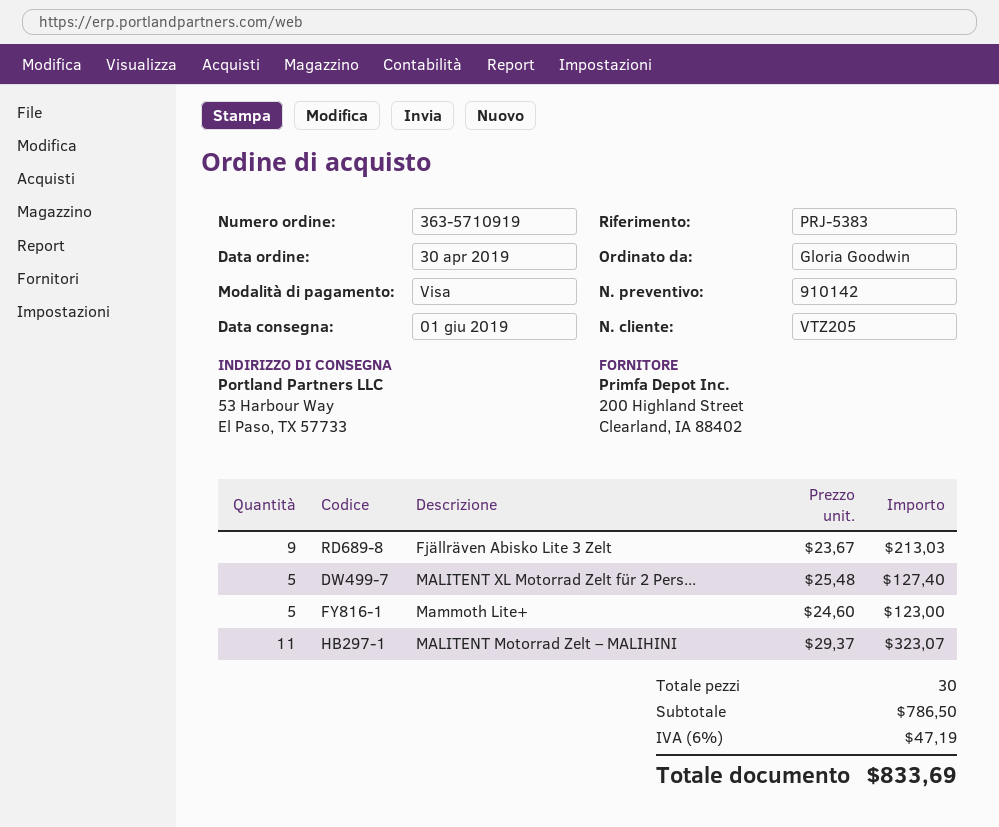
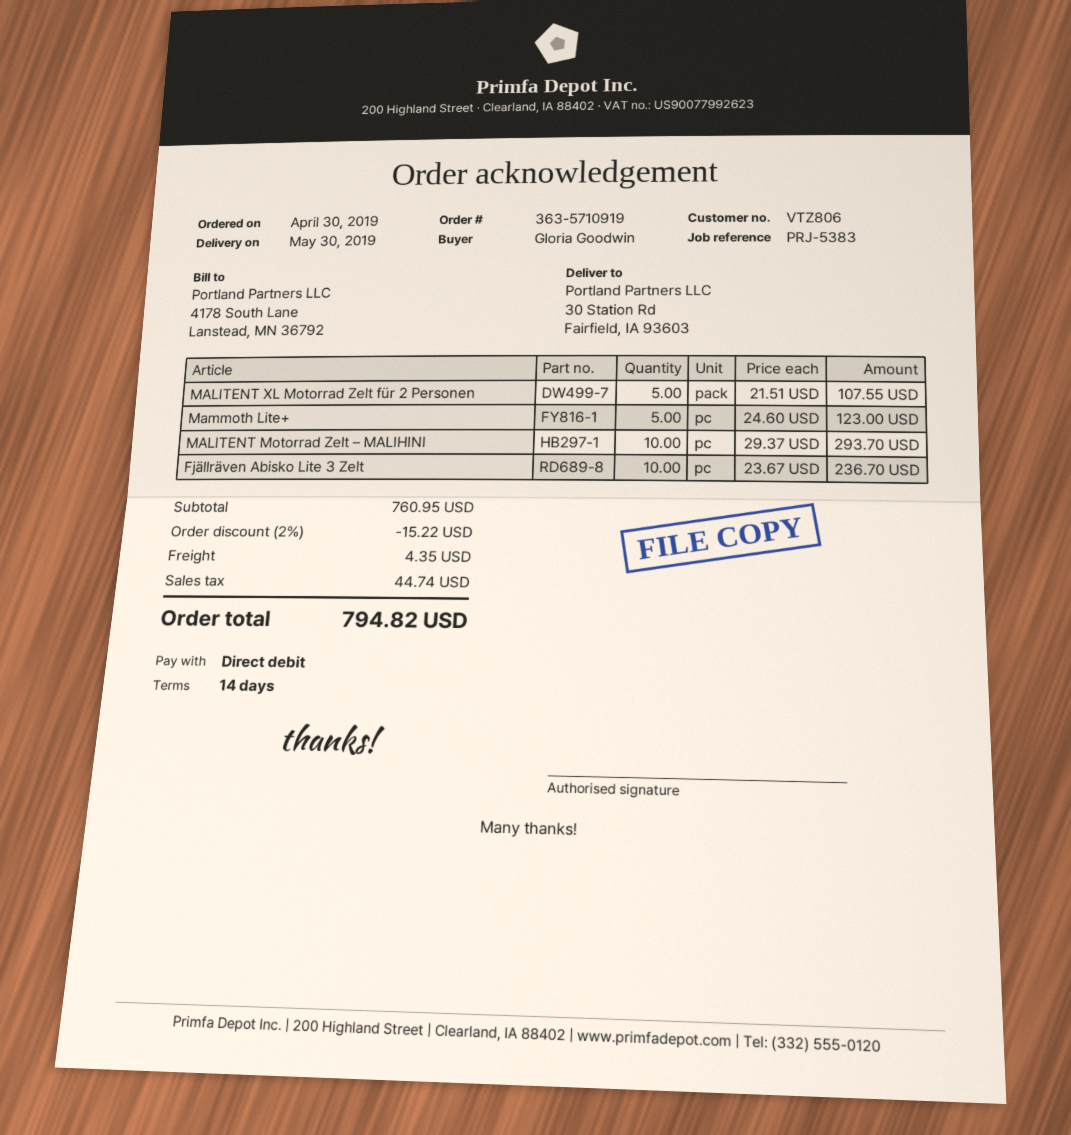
delivery date: 2019-06-01 -> 2019-05-30
customer number: VTZ205 -> VTZ806
payment method: Visa -> direct debit
ship to: 53 Harbour Way, El Paso, TX 57733 -> 30 Station Rd, Fairfield, IA 93603
Fjällräven Abisko Lite 3 Zelt: 9 x 23.67 = 213.03 -> 10 x 23.67 = 236.70
MALITENT XL Motorrad Zelt für 2 Pers...: 5 x 25.48 = 127.40 -> 5 x 21.51 = 107.55
MALITENT Motorrad Zelt – MALIHINI: 11 x 29.37 = 323.07 -> 10 x 29.37 = 293.70
subtotal: 786.50 -> 760.95
discount: none -> 2% = 15.22
shipping: none -> 4.35
tax: 47.19 -> 44.74
total: 833.69 -> 794.82

